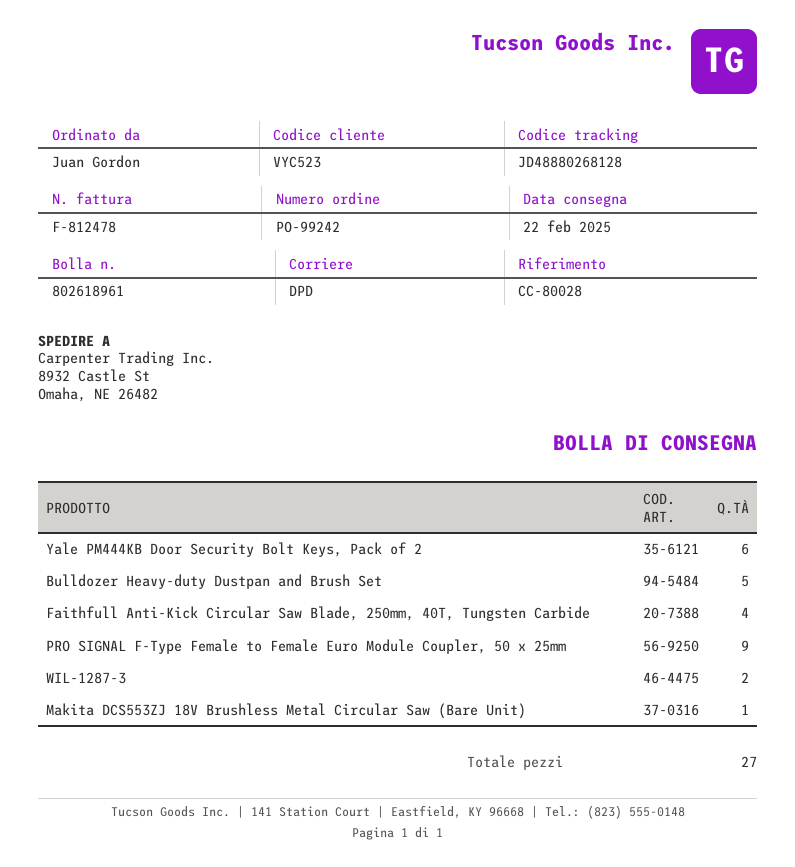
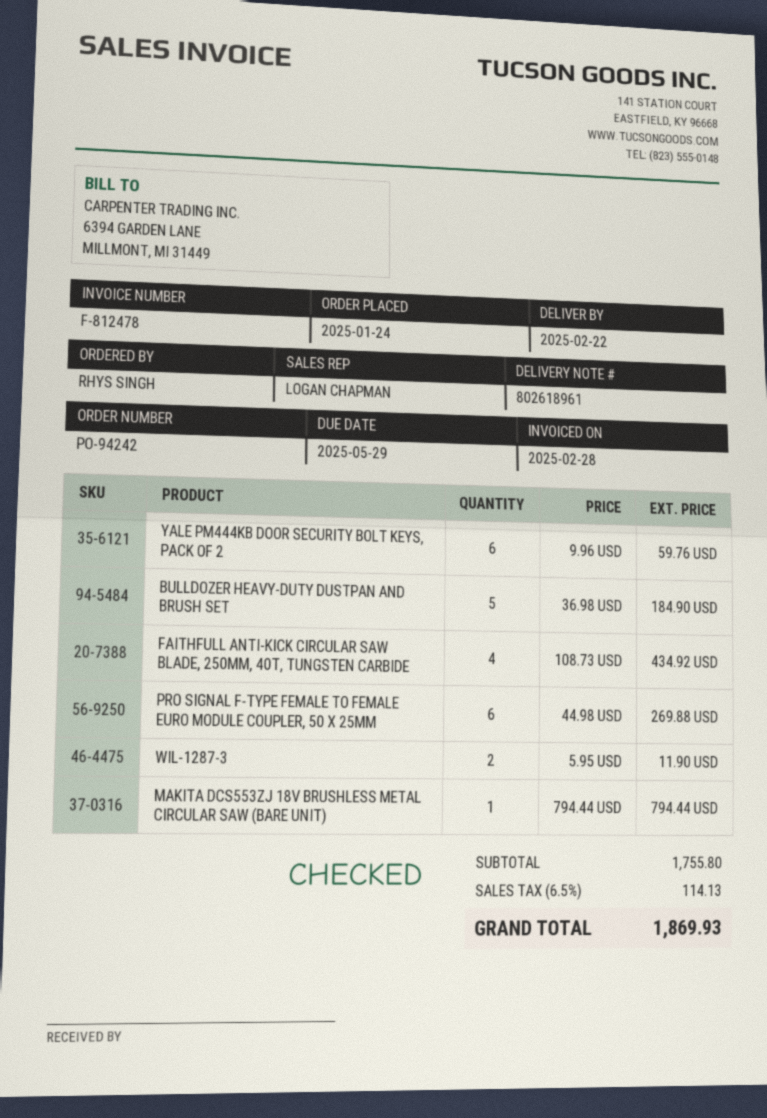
order number: PO-99242 -> PO-94242
ordered by: Juan Gordon -> RHYS SINGH
PRO SIGNAL F-Type Female to Female Euro Module Coupler, 50 x 25mm: 9 -> 6

